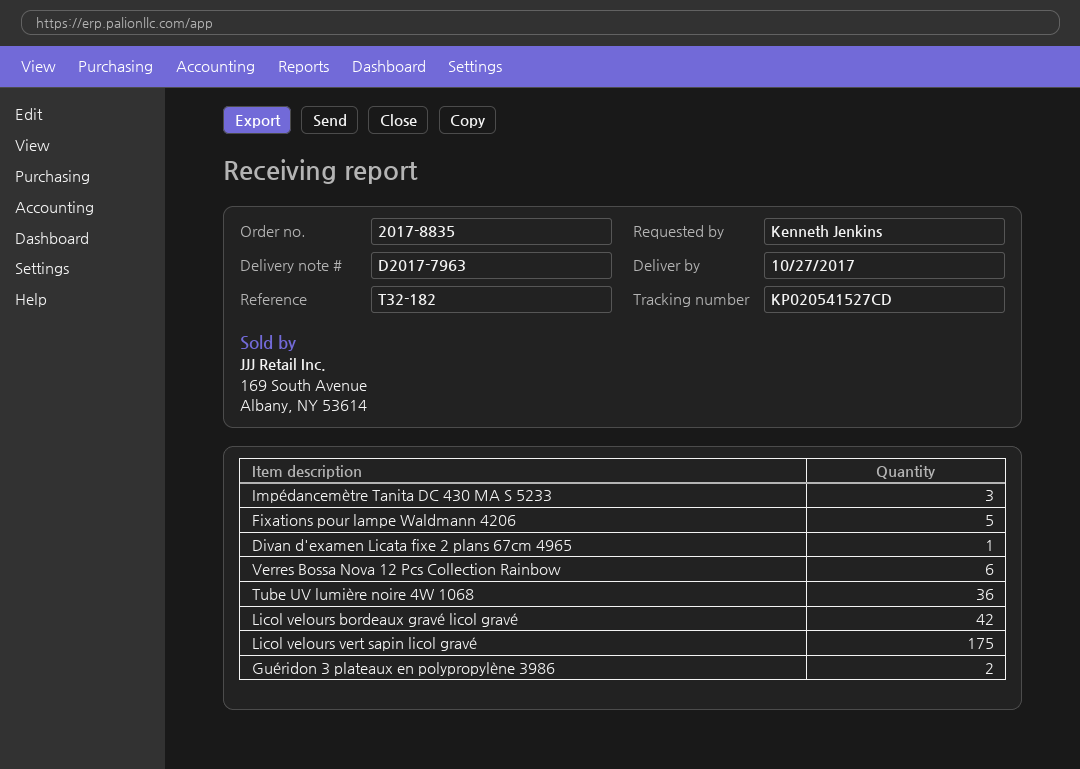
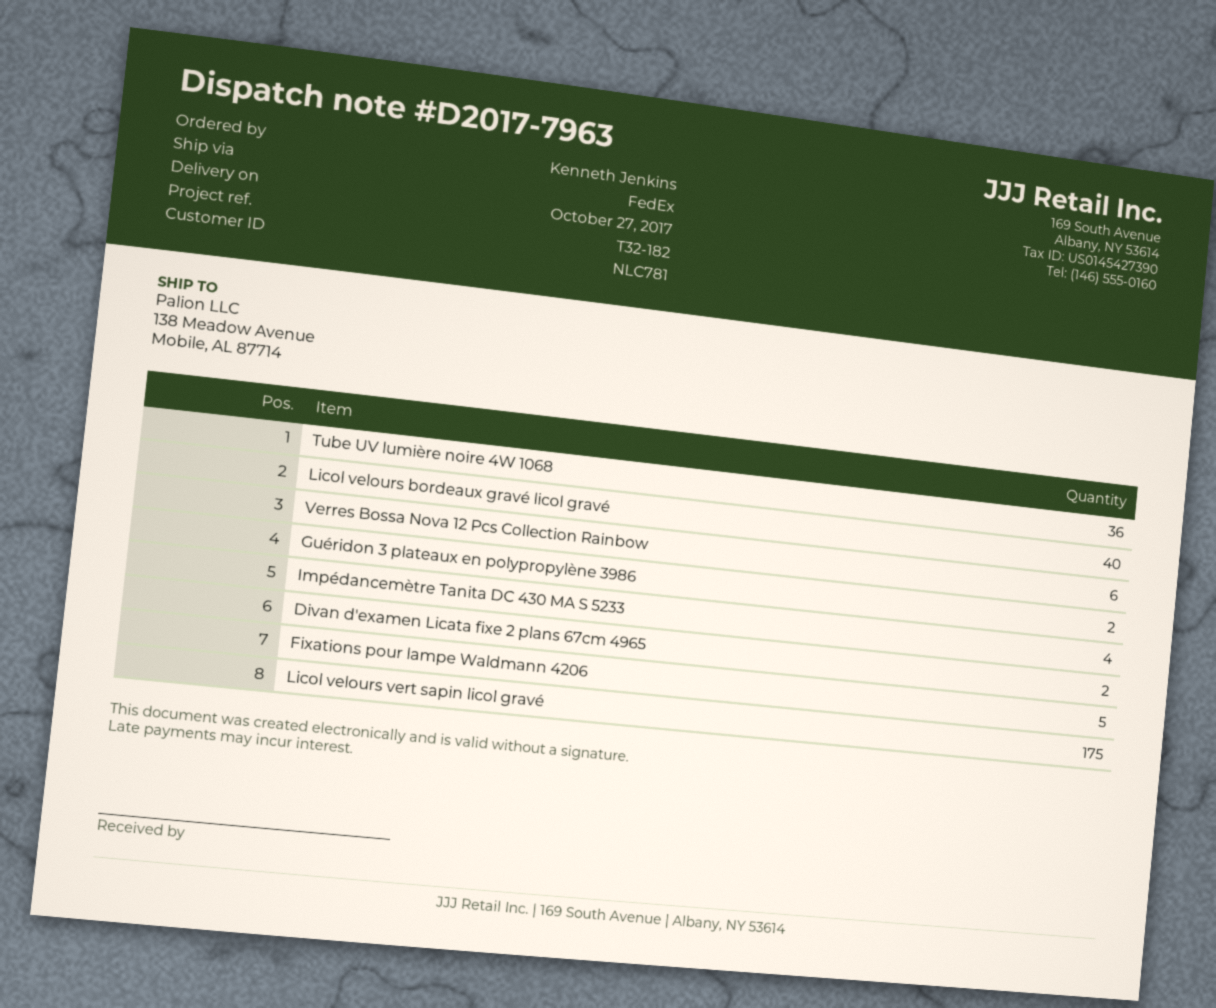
Impédancemètre Tanita DC 430 MA S 5233: 3 -> 4
Divan d'examen Licata fixe 2 plans 67cm 4965: 1 -> 2
Licol velours bordeaux gravé licol gravé: 42 -> 40

